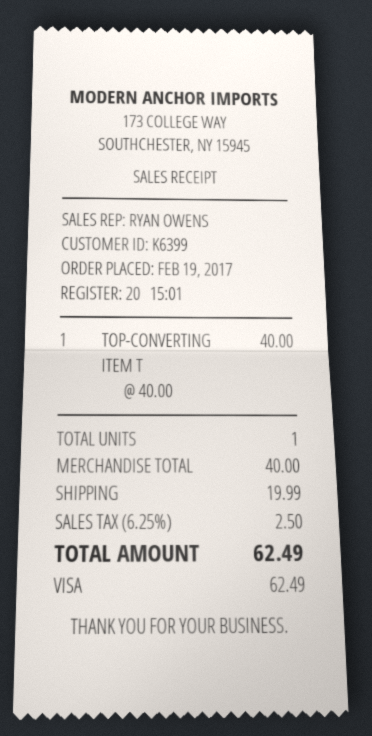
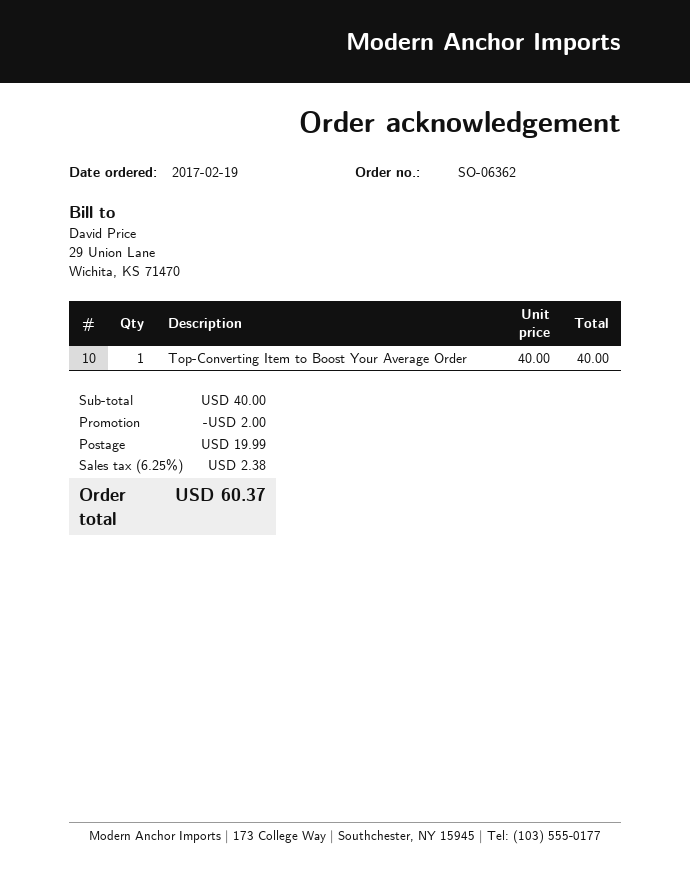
discount: none -> 2.00
tax: 6.25% = 2.50 -> 6.25% = 2.38
total: 62.49 -> 60.37

